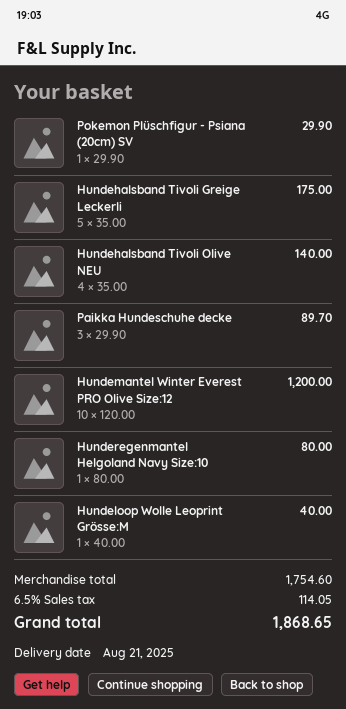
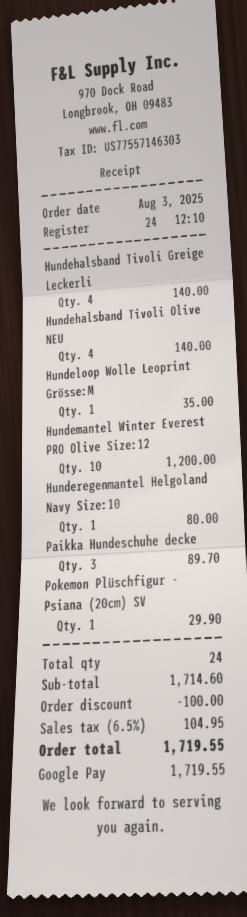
Hundehalsband Tivoli Greige Leckerli: 5 for 175.00 -> 4 for 140.00
Hundeloop Wolle Leoprint Grösse:M: 1 for 40.00 -> 1 for 35.00
subtotal: 1754.60 -> 1714.60
discount: none -> 100.00
tax: 6.5% = 114.05 -> 6.5% = 104.95
total: 1868.65 -> 1719.55

